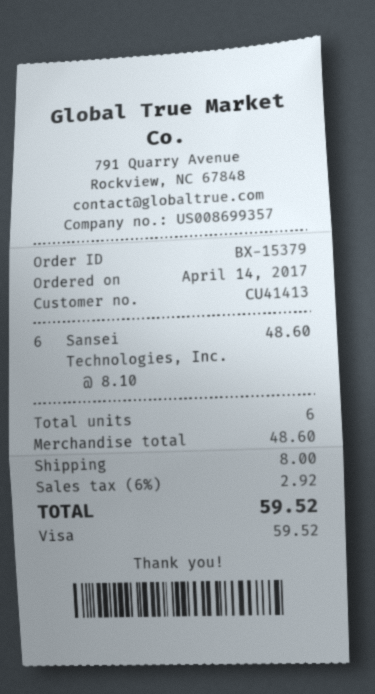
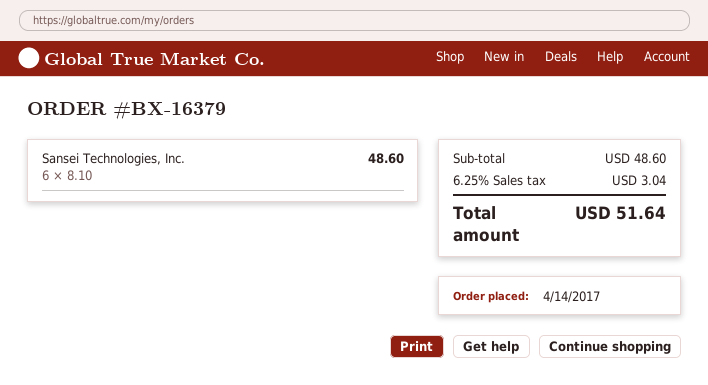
order number: BX-15379 -> BX-16379
shipping: 8.00 -> none
tax: 6% = 2.92 -> 6.25% = 3.04
total: 59.52 -> 51.64

